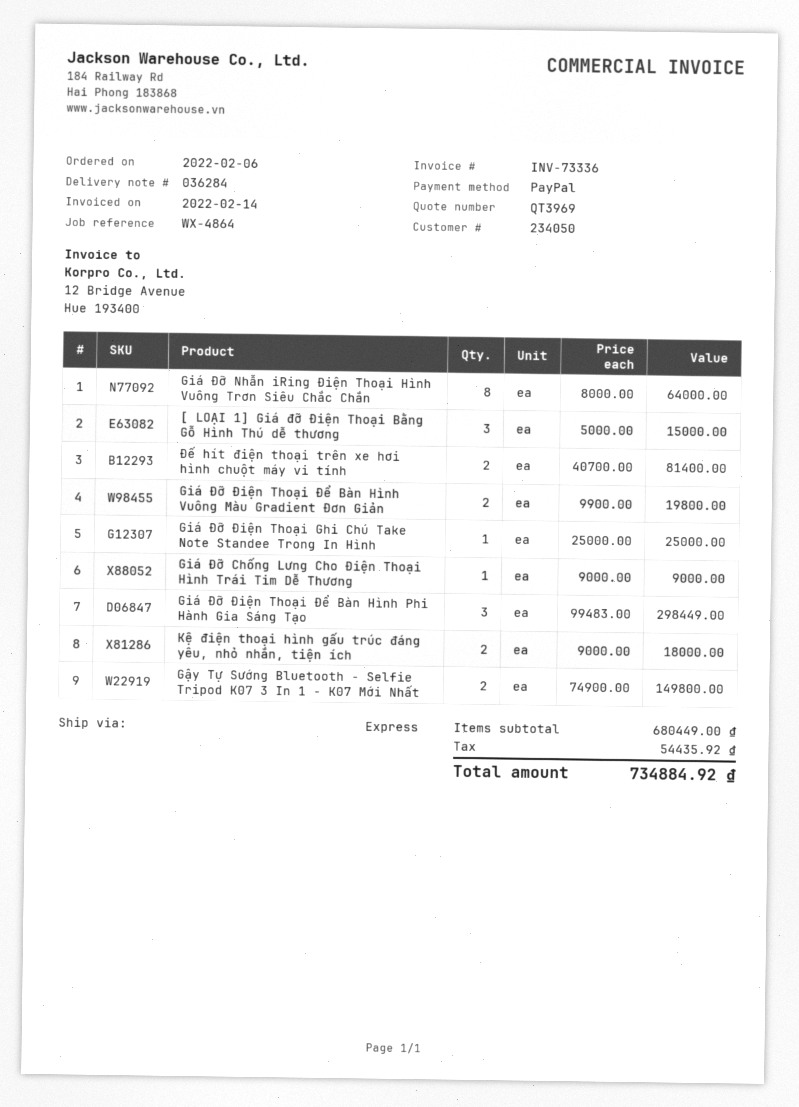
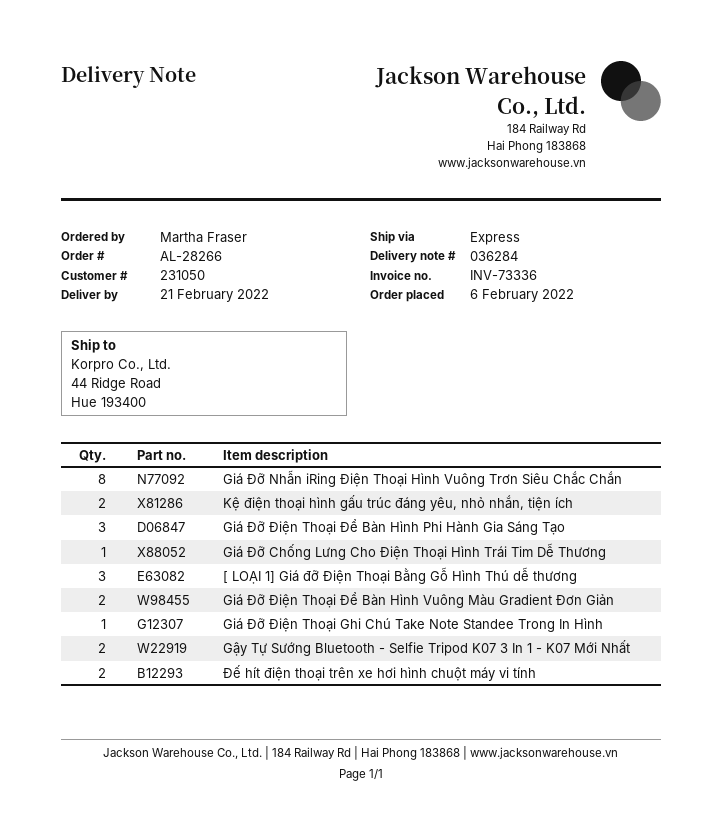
customer number: 234050 -> 231050

